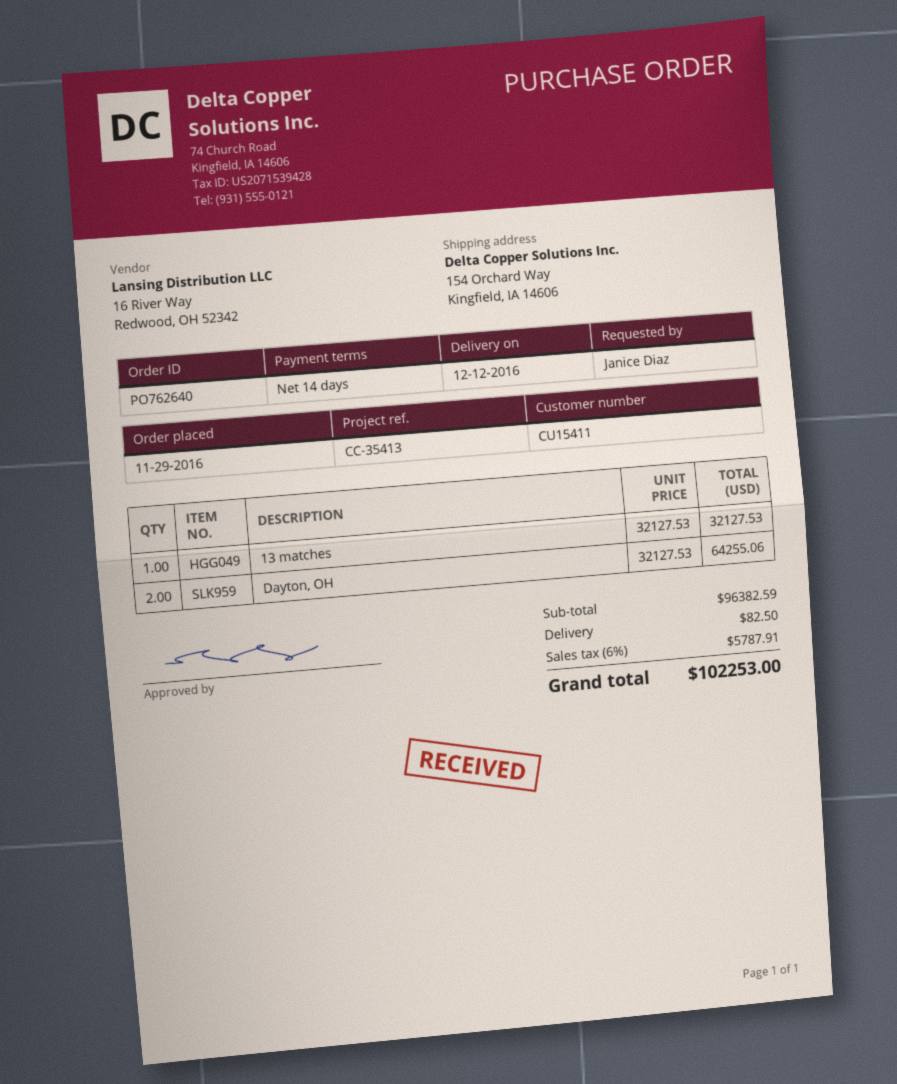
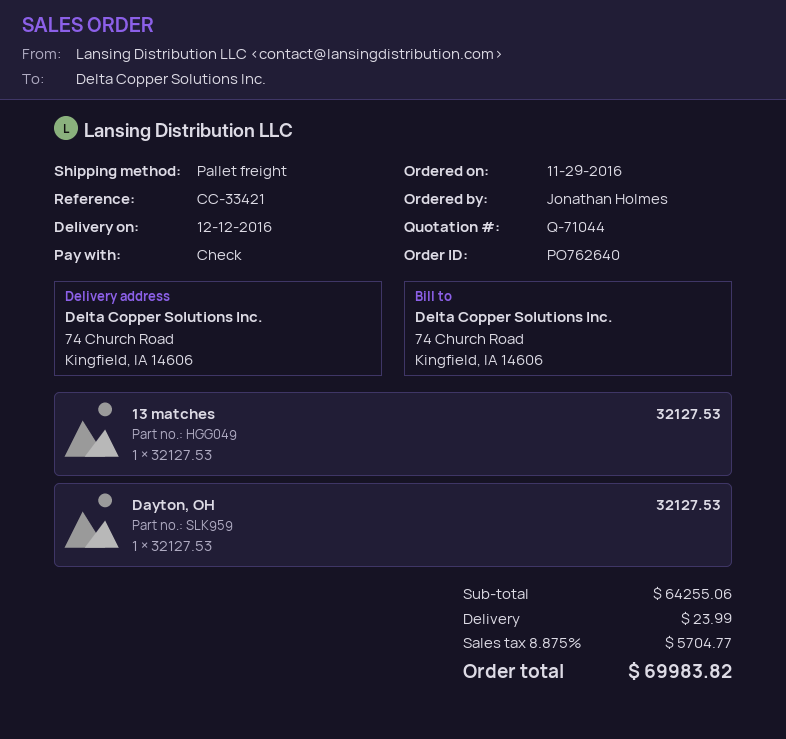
reference: CC-35413 -> CC-33421
ordered by: Janice Diaz -> Jonathan Holmes
ship to: 154 Orchard Way, Kingfield, IA 14606 -> 74 Church Road, Kingfield, IA 14606
Dayton, OH: 2 x 32127.53 = 64255.06 -> 1 x 32127.53 = 32127.53
subtotal: 96382.59 -> 64255.06
shipping: 82.50 -> 23.99
tax: 6% = 5787.91 -> 8.875% = 5704.77
total: 102253.00 -> 69983.82

